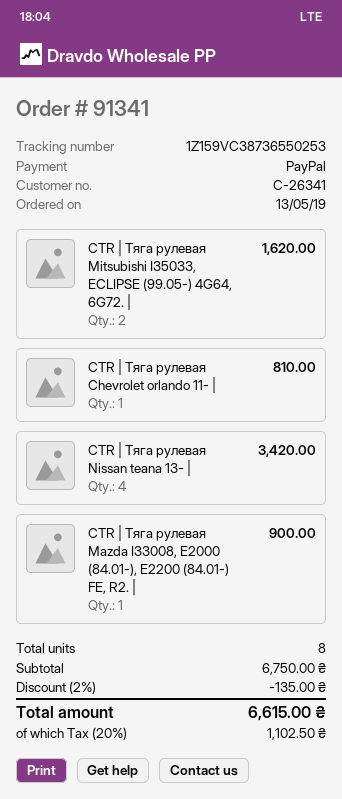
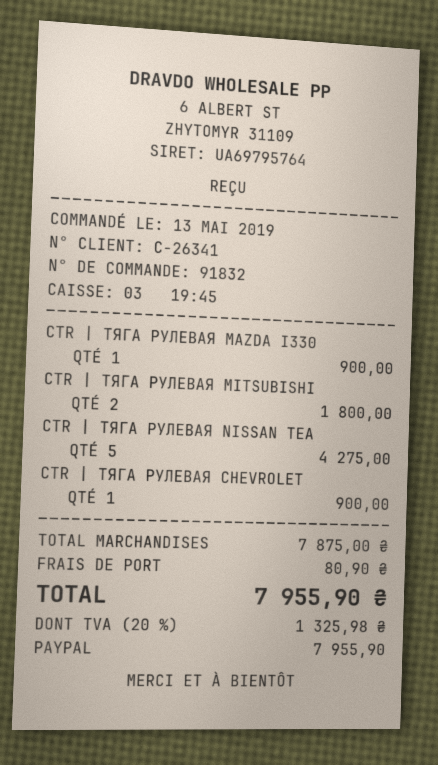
order number: 91341 -> 91832
CTR | Тяга рулевая Mitsubishi I35033, ECLIPSE (99.05-) 4G64, 6G72. |: 2 for 1620.00 -> 2 for 1800.00
CTR | Тяга рулевая Chevrolet orlando 11- |: 1 for 810.00 -> 1 for 900.00
CTR | Тяга рулевая Nissan teana 13- |: 4 for 3420.00 -> 5 for 4275.00
subtotal: 6750.00 -> 7875.00
discount: 2% = 135.00 -> none
shipping: none -> 80.90
tax: 20% = 1102.50 -> 20% = 1325.98
total: 6615.00 -> 7955.90

